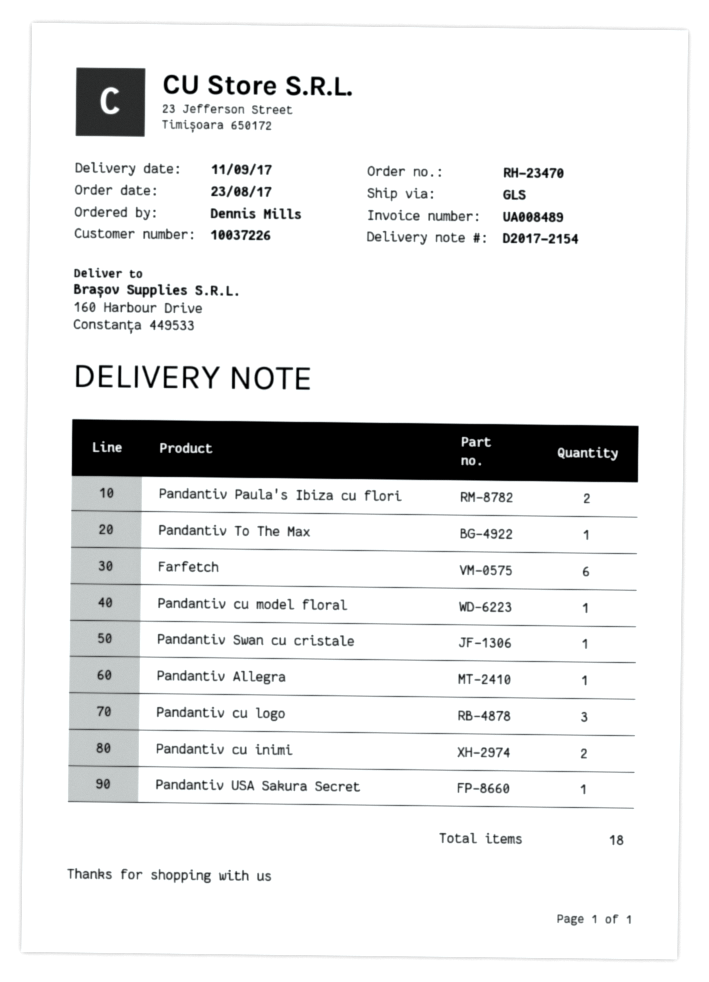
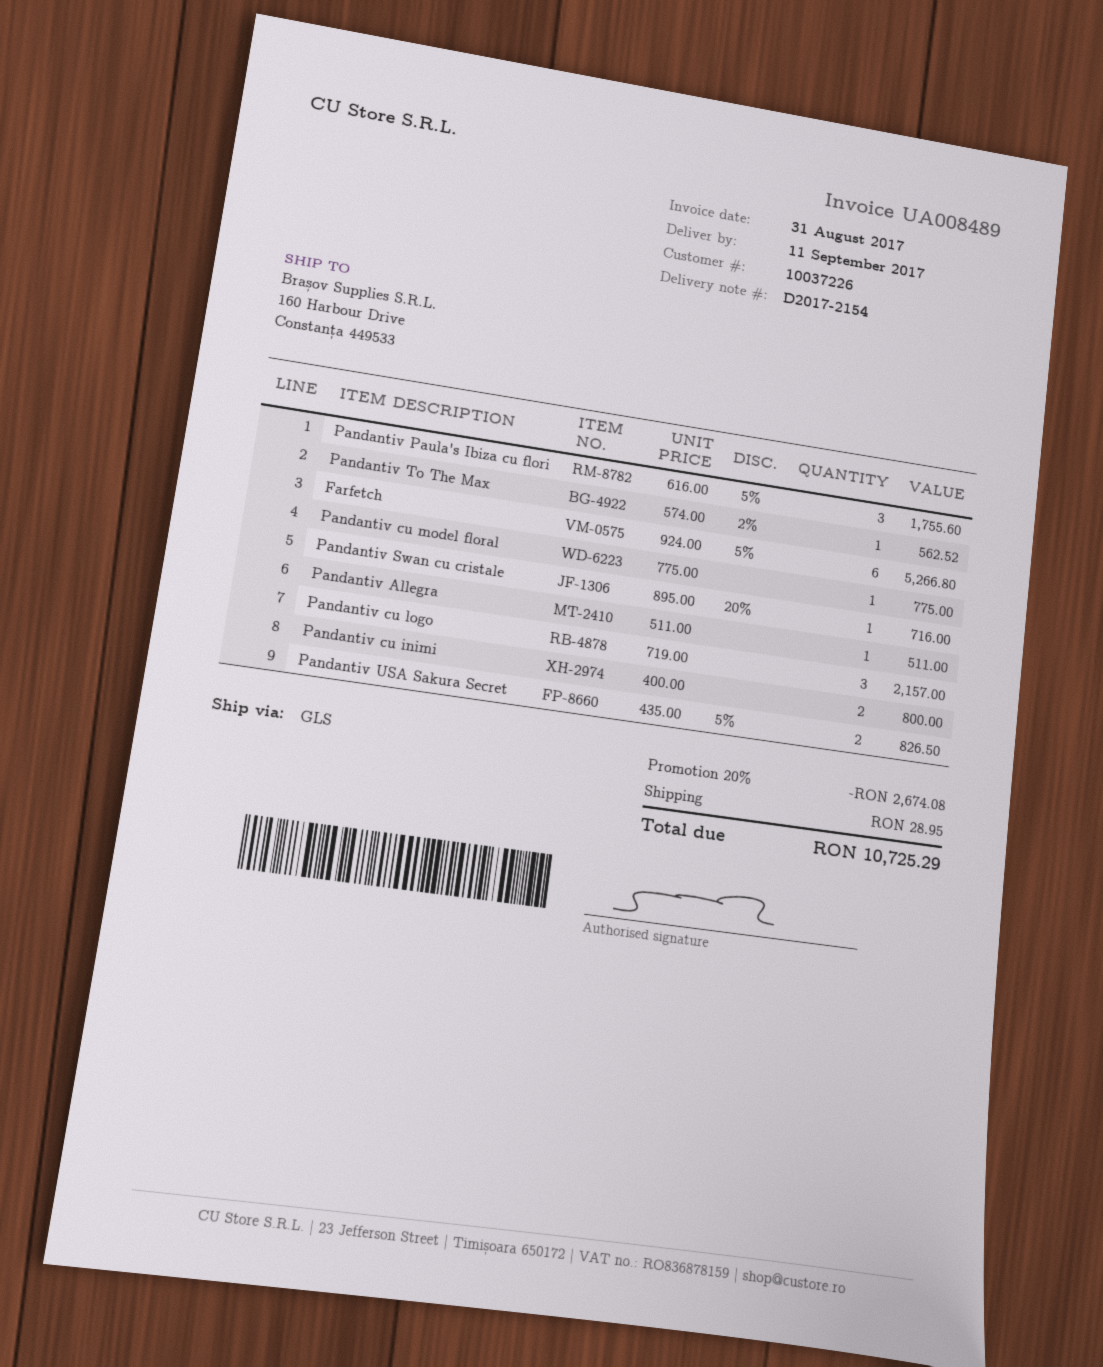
Pandantiv Paula's Ibiza cu flori: 2 -> 3
Pandantiv USA Sakura Secret: 1 -> 2

